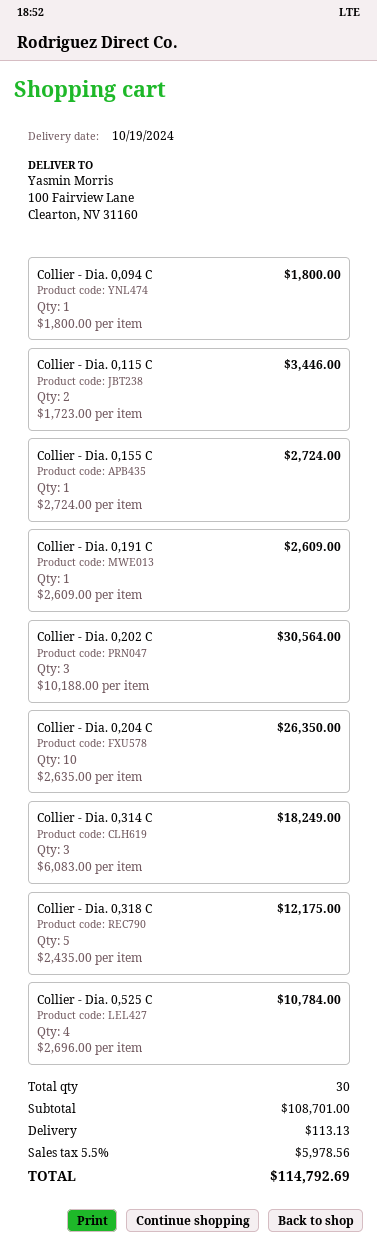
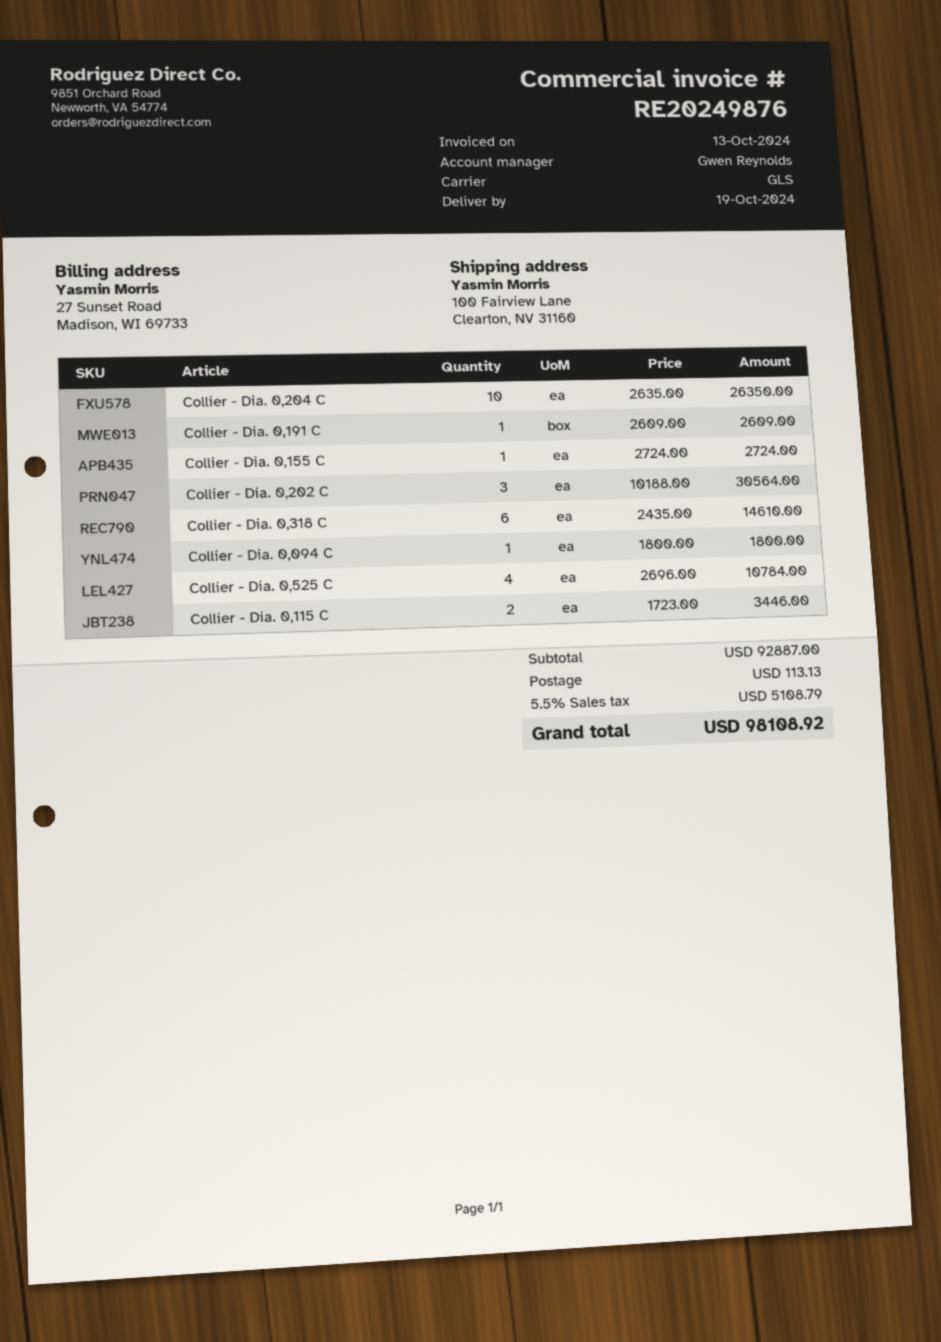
Collier - Dia. 0,314 C: 3 x 6083.00 = 18249.00 -> none
Collier - Dia. 0,318 C: 5 x 2435.00 = 12175.00 -> 6 x 2435.00 = 14610.00
subtotal: 108701.00 -> 92887.00
tax: 5.5% = 5978.56 -> 5.5% = 5108.79
total: 114792.69 -> 98108.92

